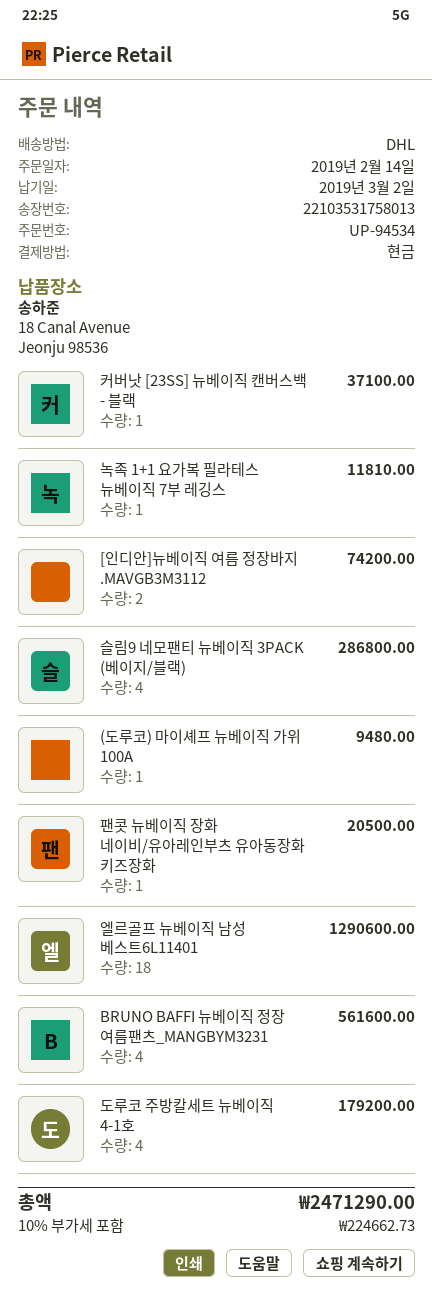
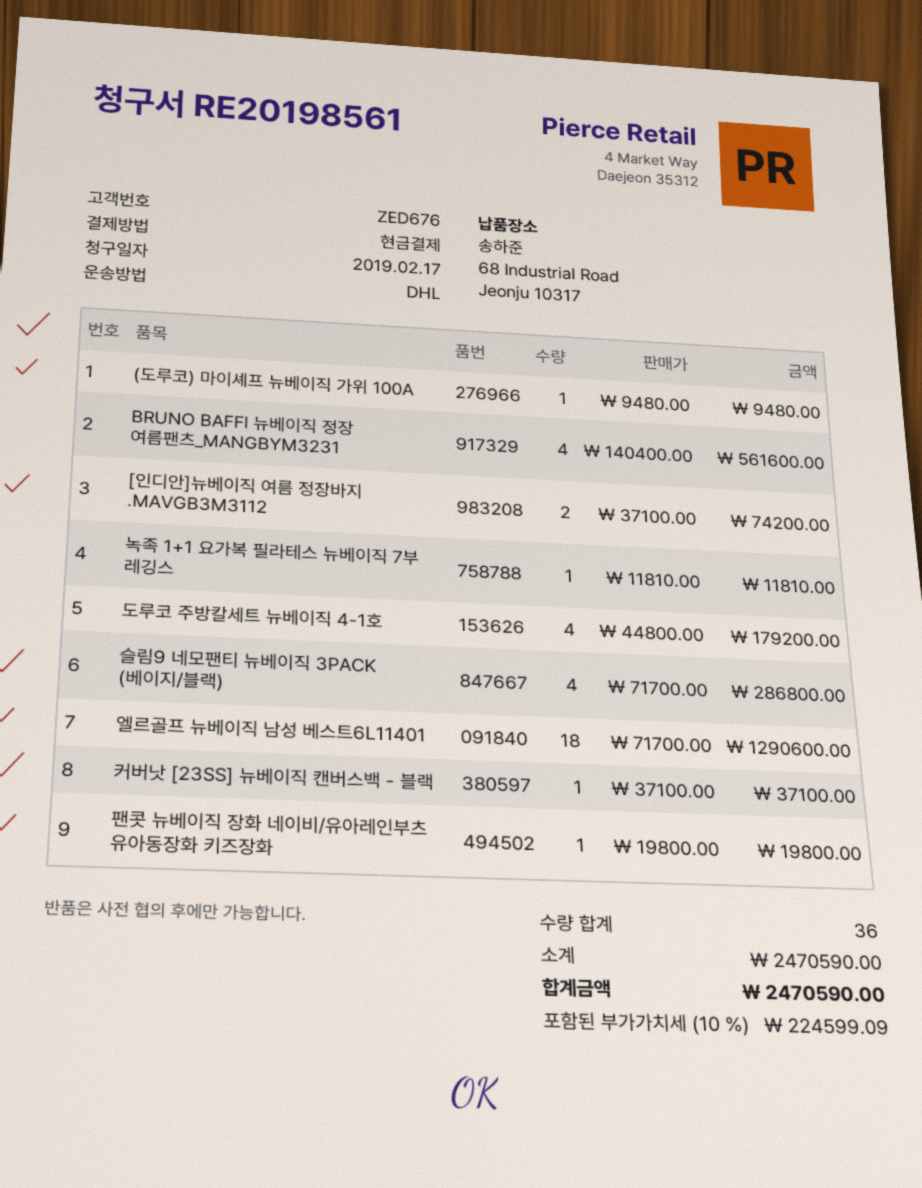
ship to: 18 Canal Avenue, Jeonju 98536 -> 68 Industrial Road, Jeonju 10317
팬콧 뉴베이직 장화 네이비/유아레인부츠 유아동장화 키즈장화: 1 for 20500.00 -> 1 for 19800.00
tax: 10% = 224662.73 -> 10% = 224599.09
total: 2471290.00 -> 2470590.00

